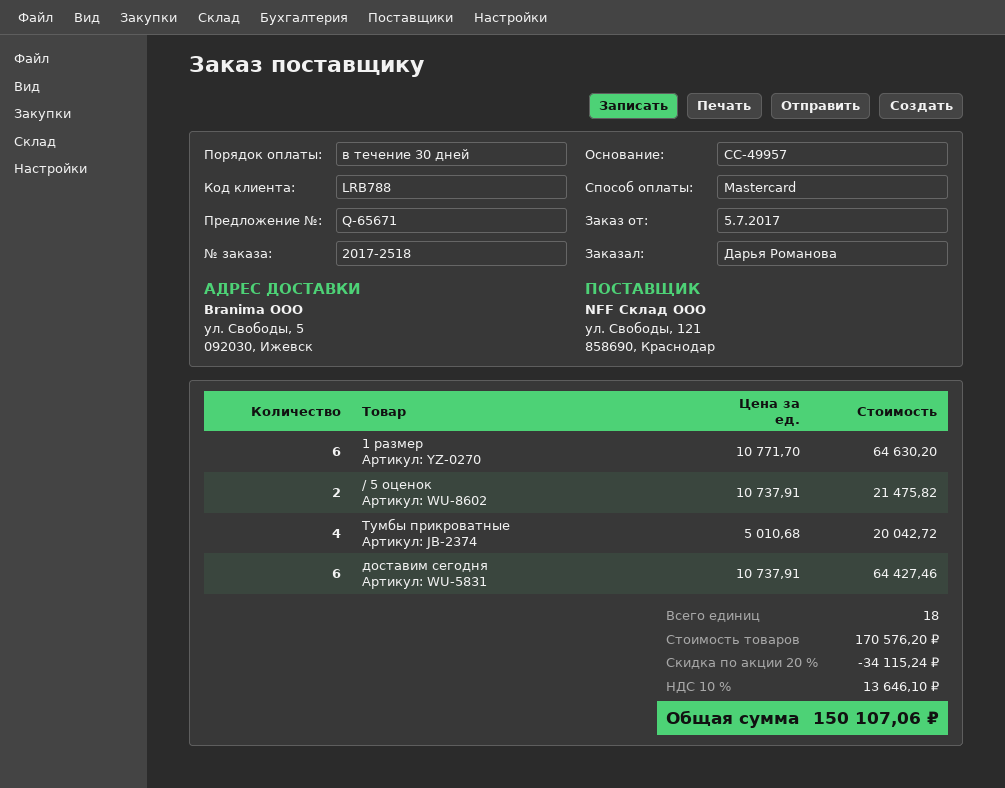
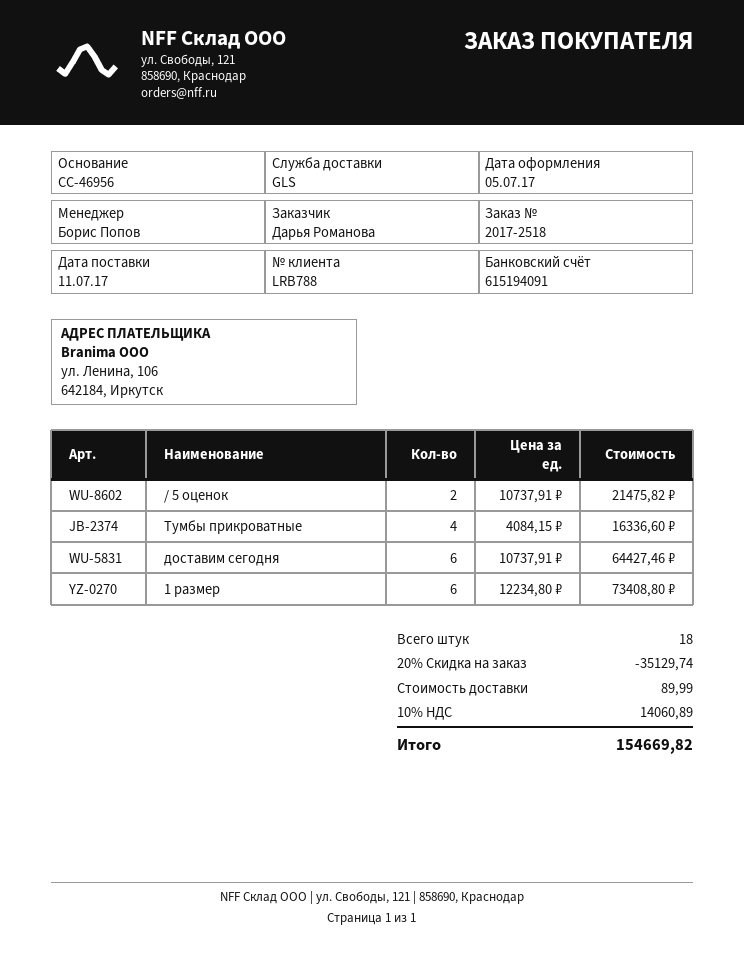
reference: CC-49957 -> CC-46956
1 размер: 6 x 10771.70 = 64630.20 -> 6 x 12234.80 = 73408.80
Тумбы прикроватные: 4 x 5010.68 = 20042.72 -> 4 x 4084.15 = 16336.60
discount: 20% = 34115.24 -> 20% = 35129.74
shipping: none -> 89.99
tax: 10% = 13646.10 -> 10% = 14060.89
total: 150107.06 -> 154669.82

